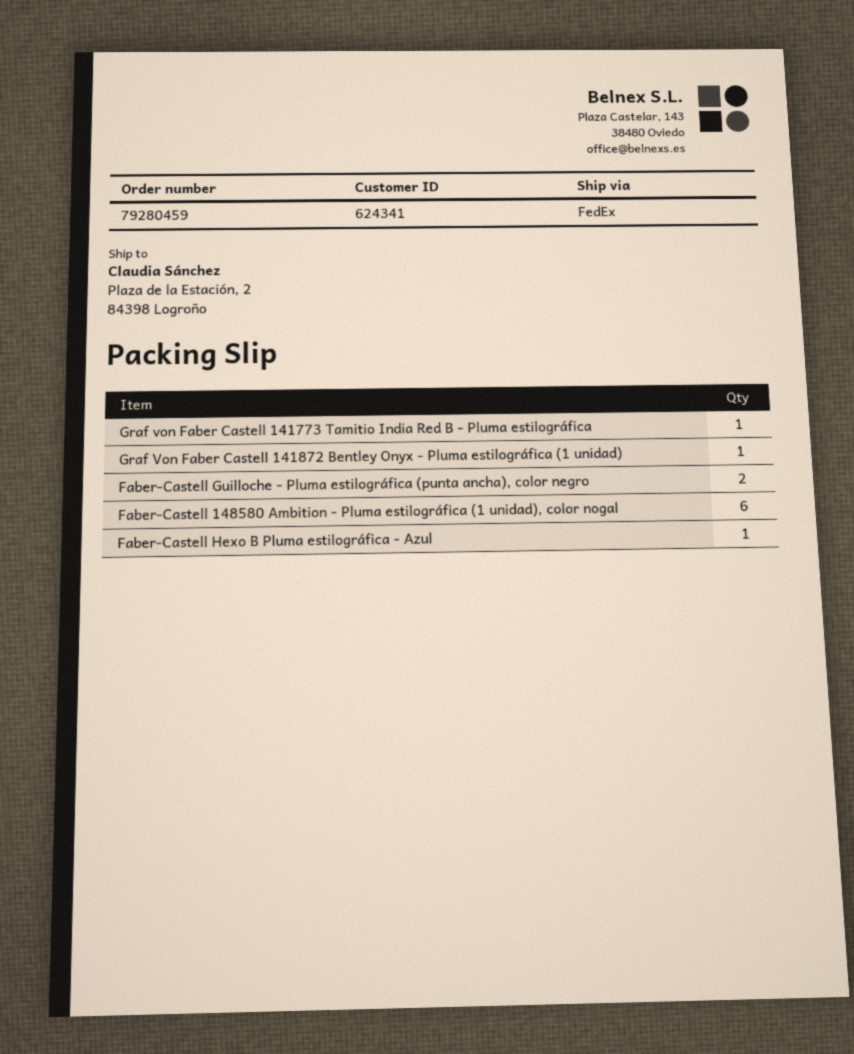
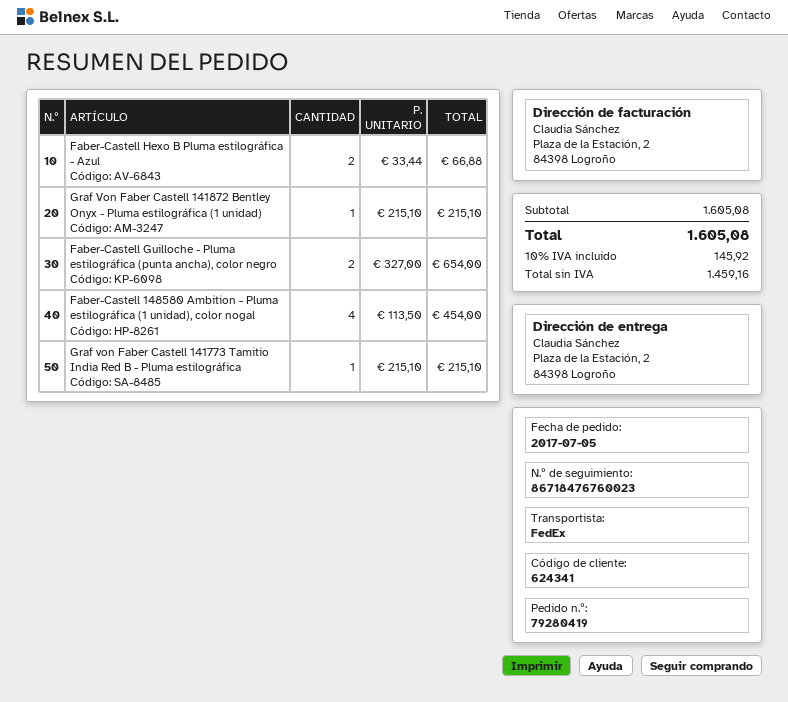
order number: 79280459 -> 79280419
Faber-Castell 148580 Ambition - Pluma estilográfica (1 unidad), color nogal: 6 -> 4
Faber-Castell Hexo B Pluma estilográfica - Azul: 1 -> 2

